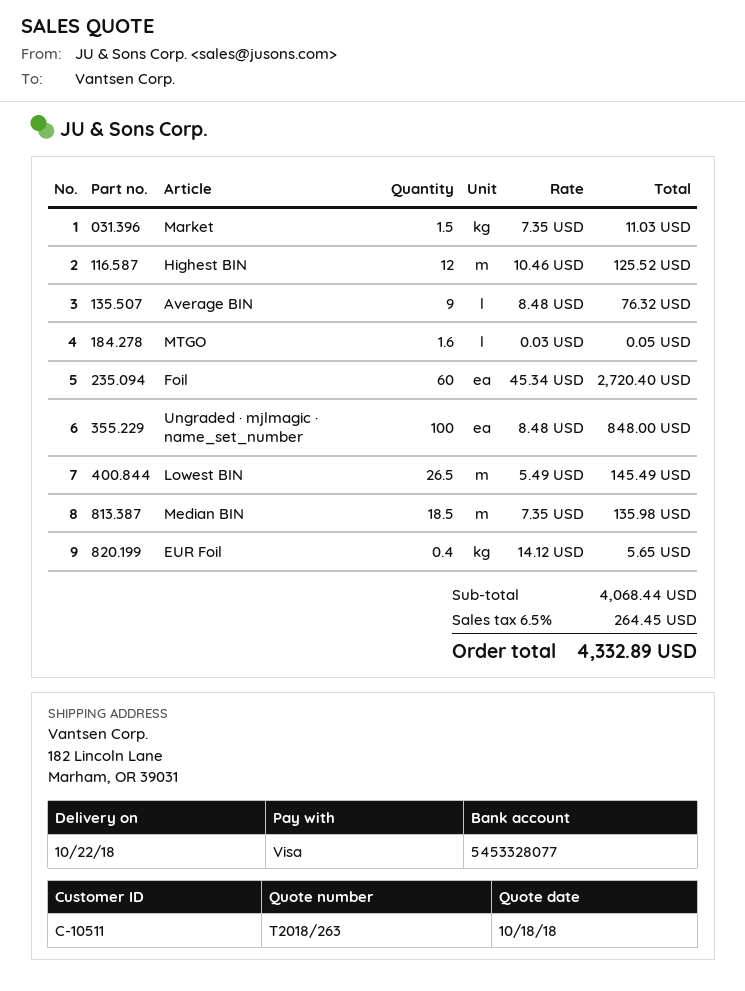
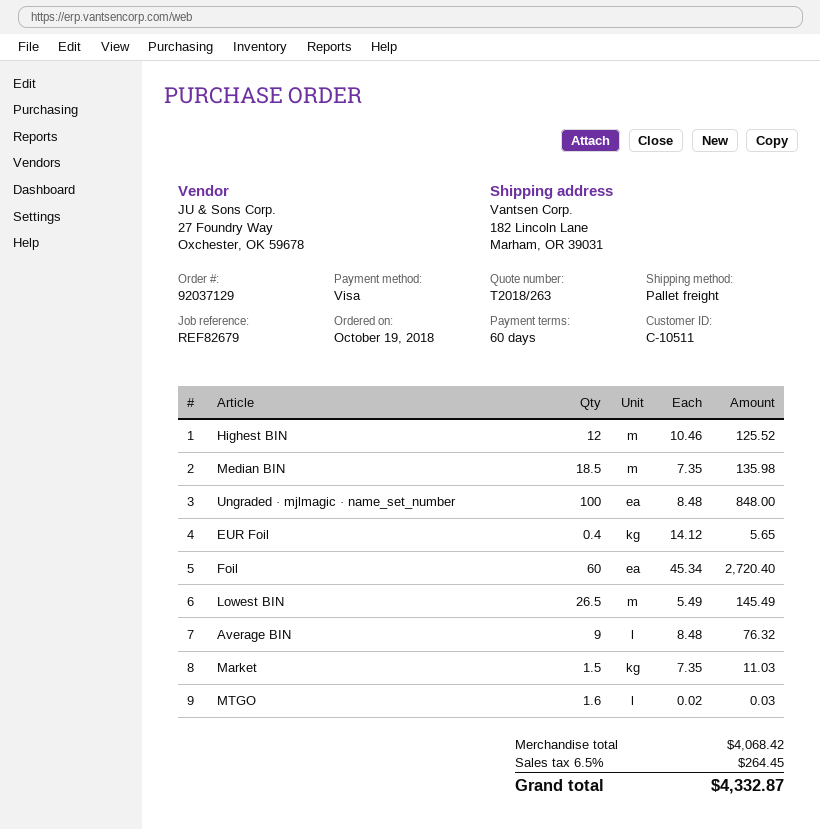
MTGO: 1.6 x 0.03 = 0.05 -> 1.6 x 0.02 = 0.03
subtotal: 4068.44 -> 4068.42
total: 4332.89 -> 4332.87

